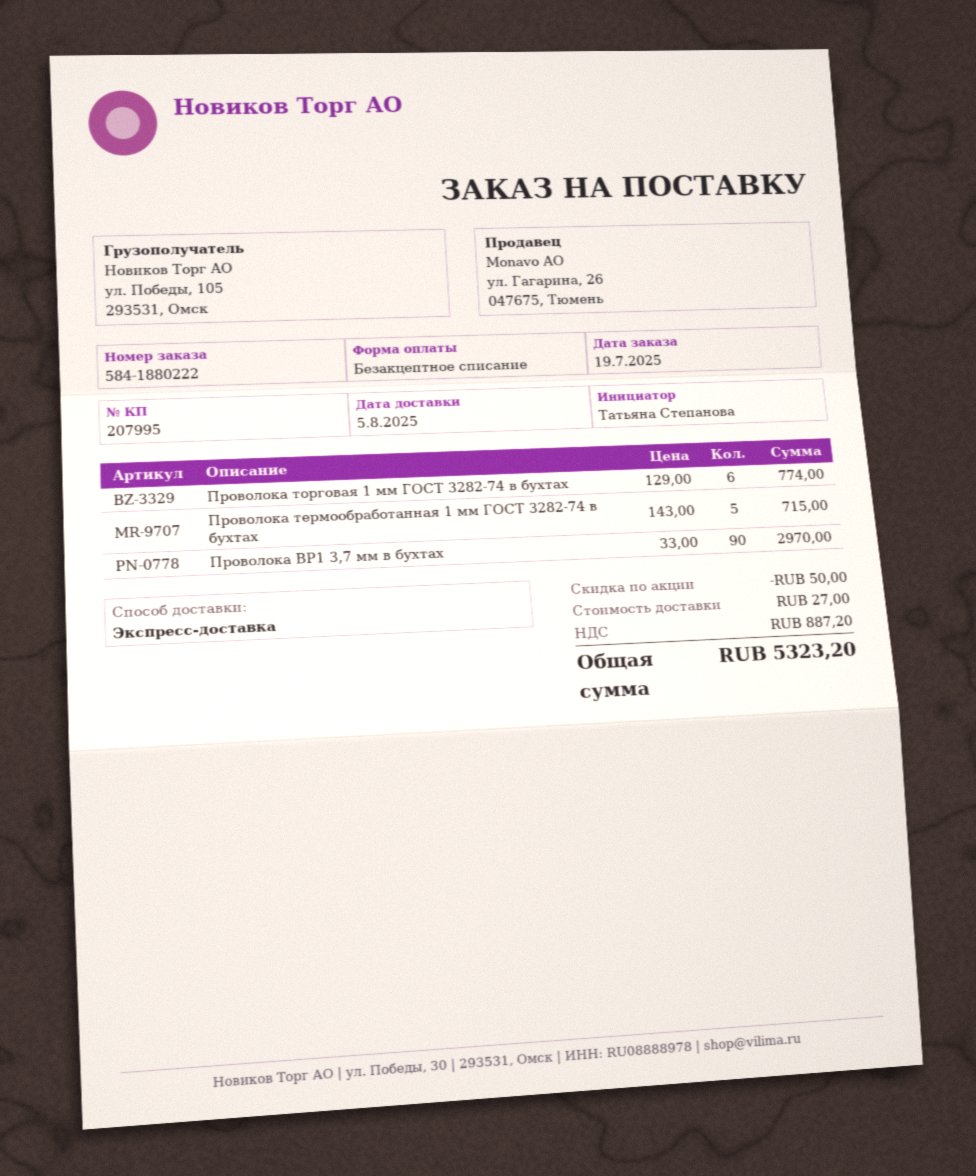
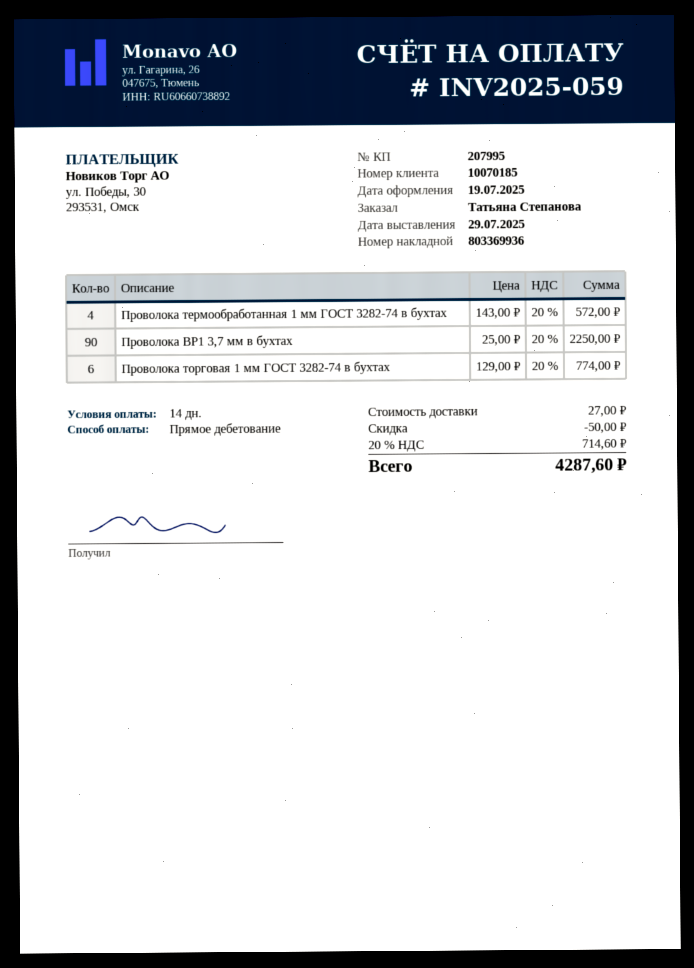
Проволока термообработанная 1 мм ГОСТ 3282-74 в бухтах: 5 x 143.00 = 715.00 -> 4 x 143.00 = 572.00
Проволока ВР1 3,7 мм в бухтах: 90 x 33.00 = 2970.00 -> 90 x 25.00 = 2250.00
tax: 887.20 -> 714.60
total: 5323.20 -> 4287.60

